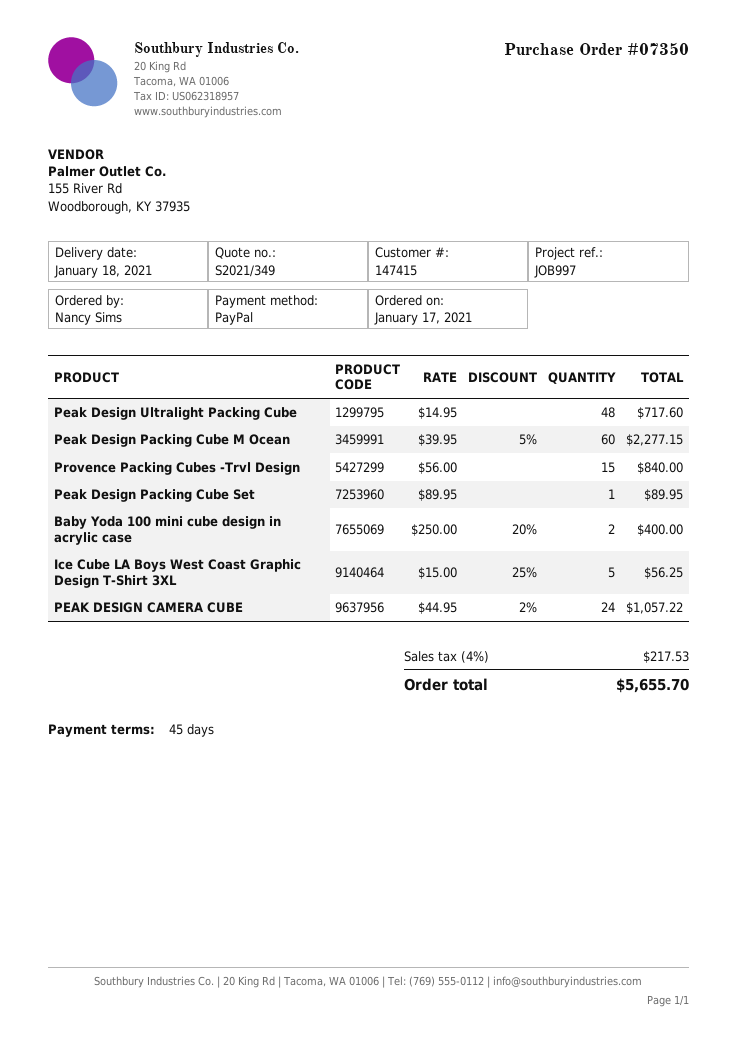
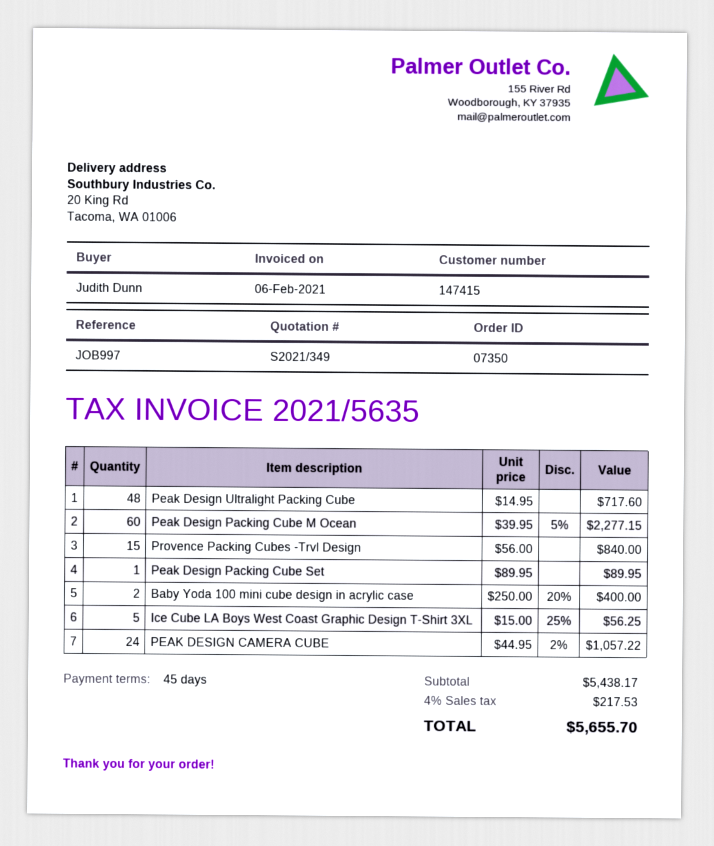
ordered by: Nancy Sims -> Judith Dunn

